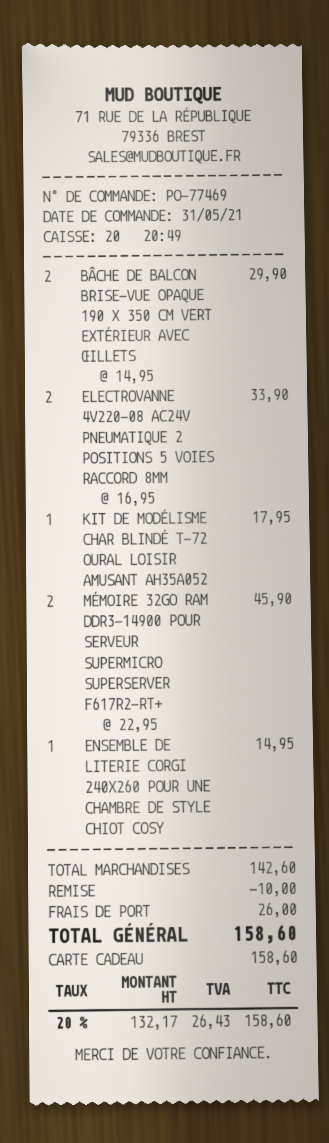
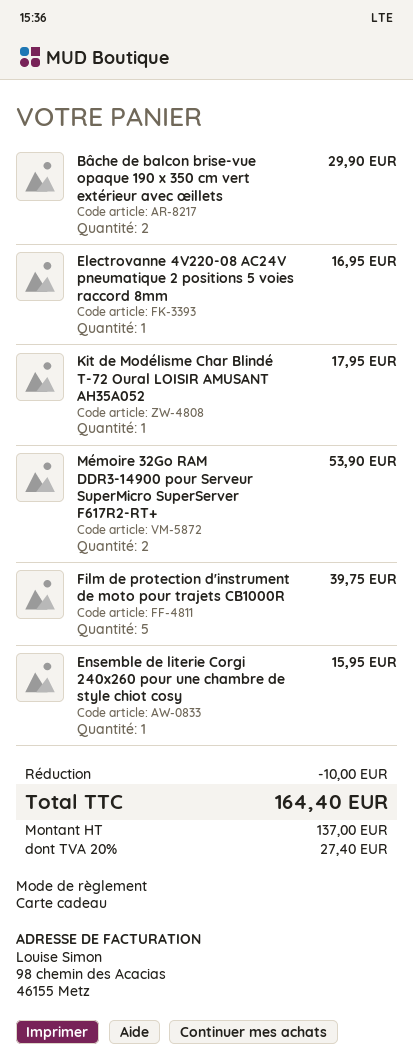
ELECTROVANNE 4V220-08 AC24V PNEUMATIQUE 2 POSITIONS 5 VOIES RACCORD 8MM: 2 for 33.90 -> 1 for 16.95
MÉMOIRE 32GO RAM DDR3-14900 POUR SERVEUR SUPERMICRO SUPERSERVER F617R2-RT+: 2 for 45.90 -> 2 for 53.90
ENSEMBLE DE LITERIE CORGI 240X260 POUR UNE CHAMBRE DE STYLE CHIOT COSY: 1 for 14.95 -> 1 for 15.95
Film de protection d'instrument de moto pour trajets CB1000R: none -> 5 for 39.75
shipping: 26.00 -> none
net: 132.17 -> 137.00
tax: 20% = 26.43 -> 20% = 27.40
total: 158.60 -> 164.40

